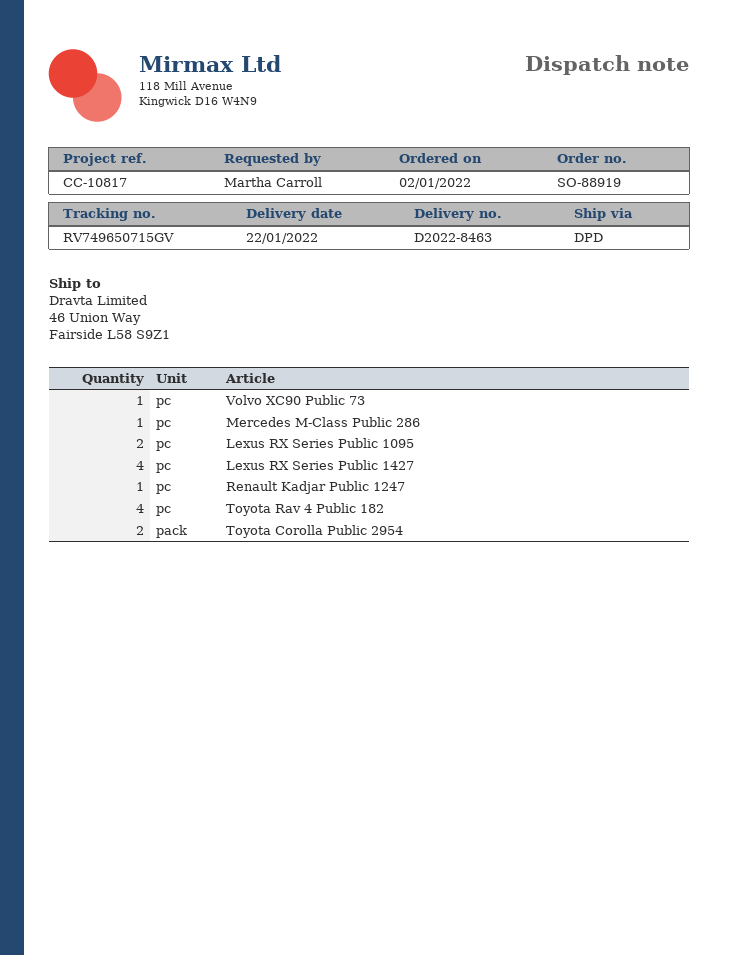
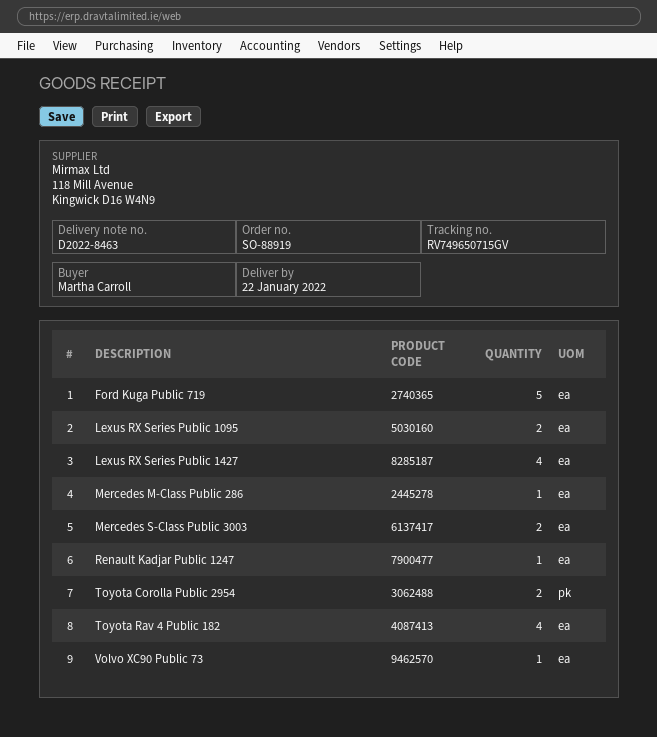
Ford Kuga Public 719: none -> 5
Mercedes S-Class Public 3003: none -> 2

